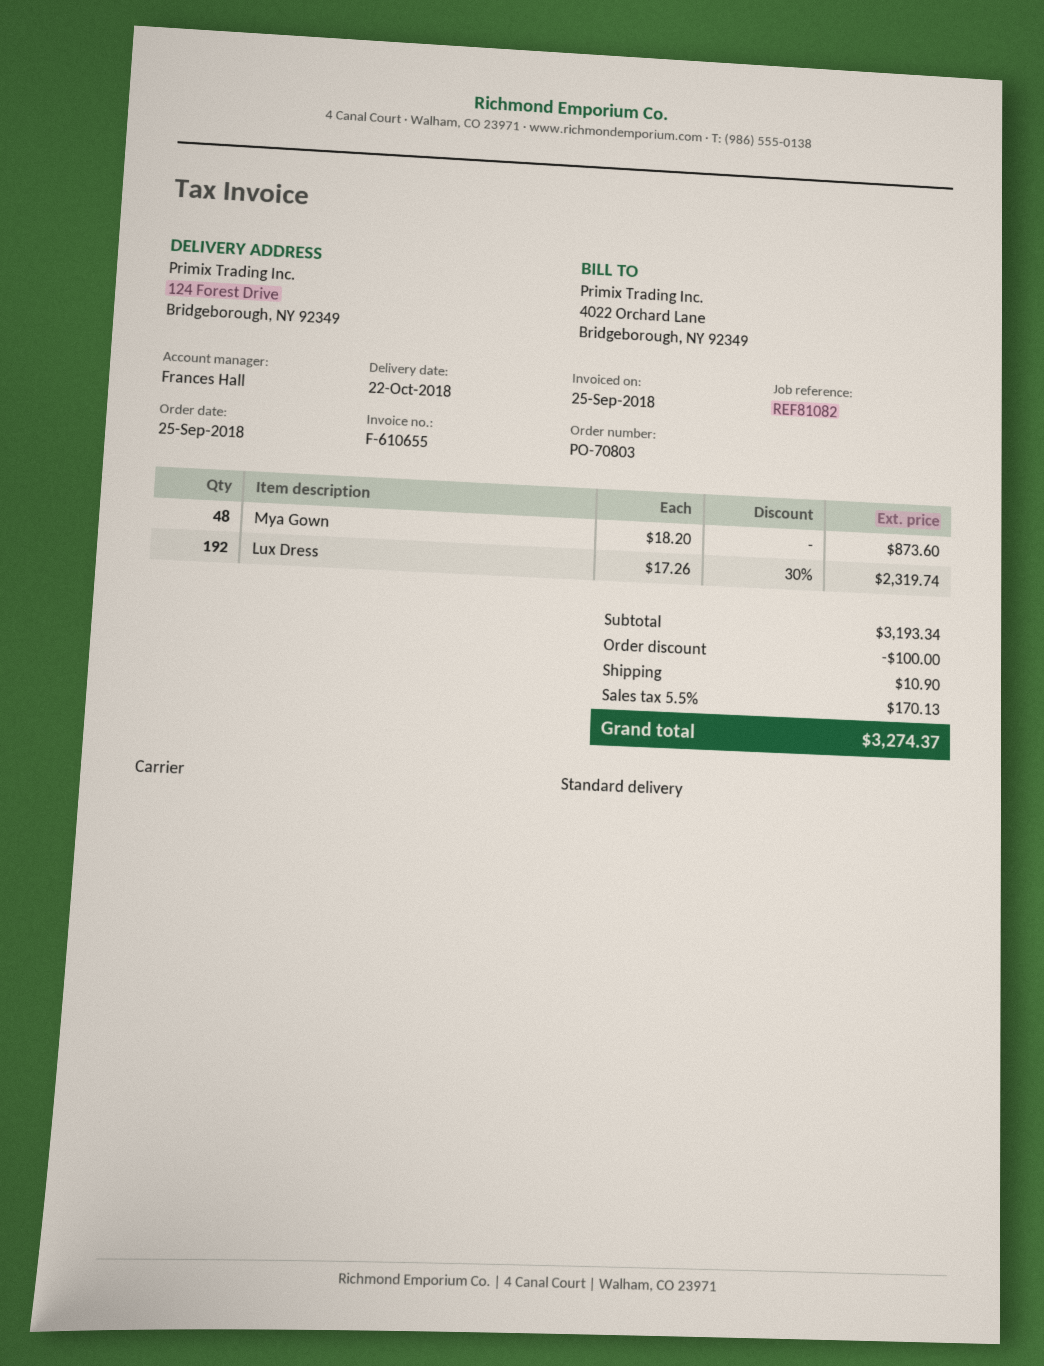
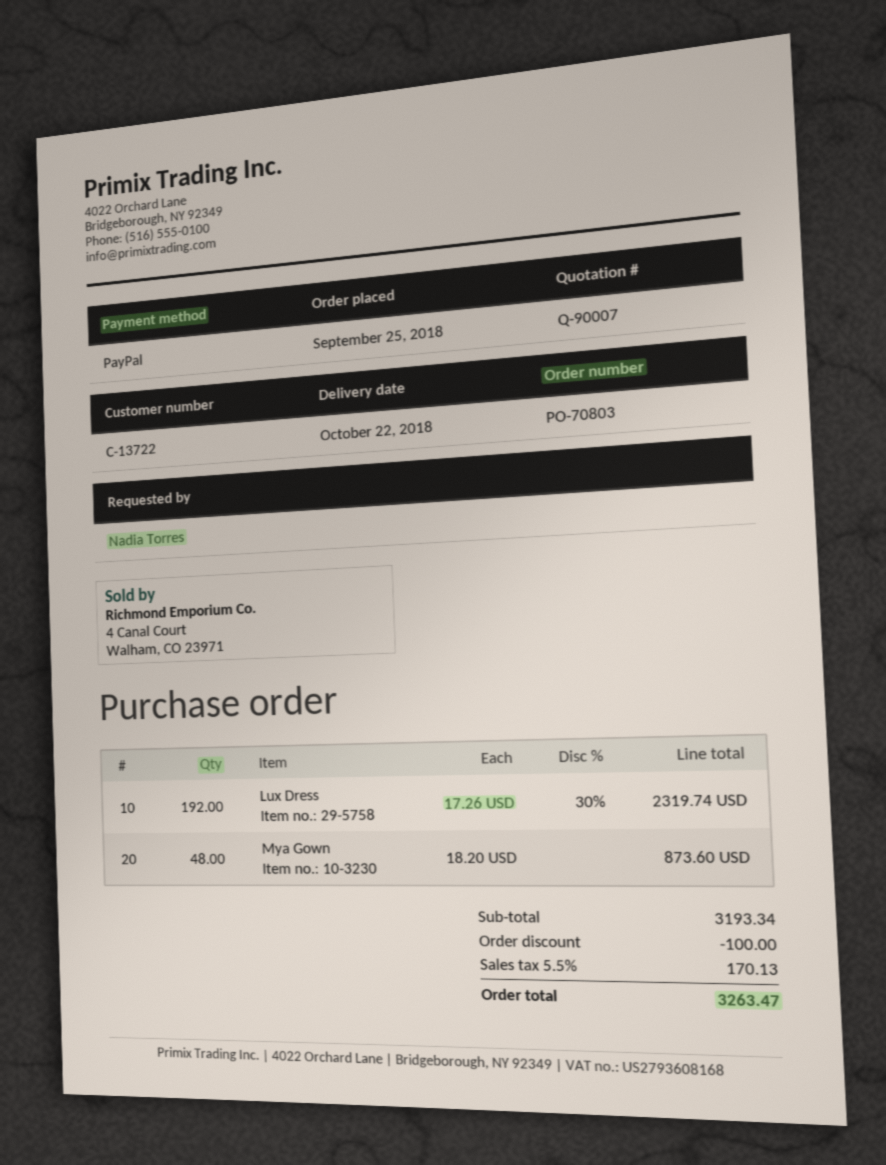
shipping: 10.90 -> none
total: 3274.37 -> 3263.47

